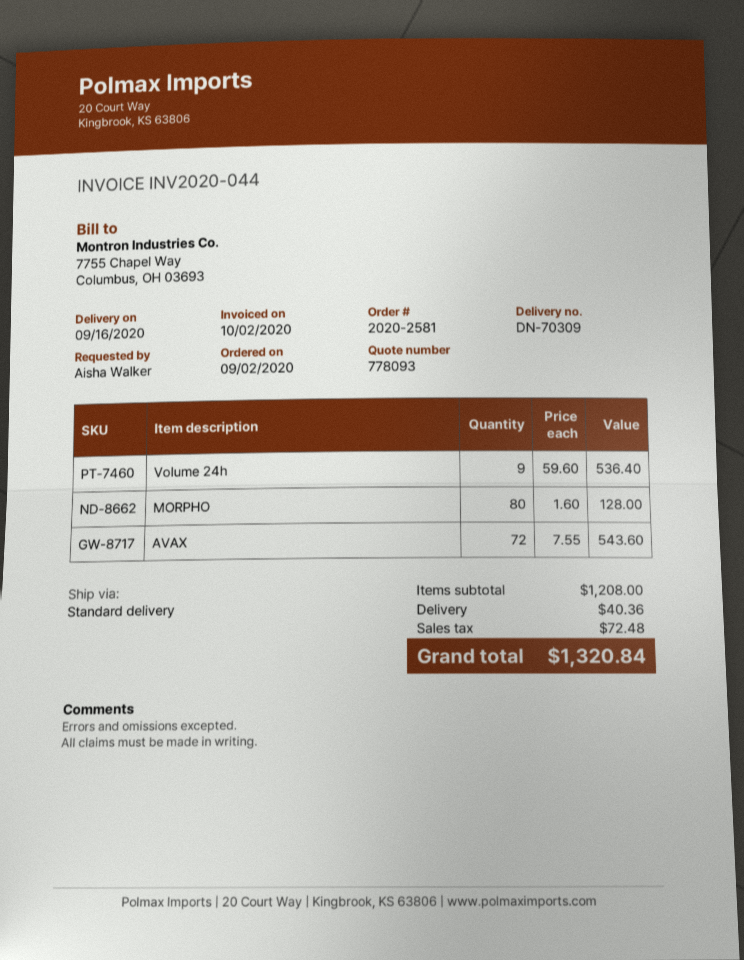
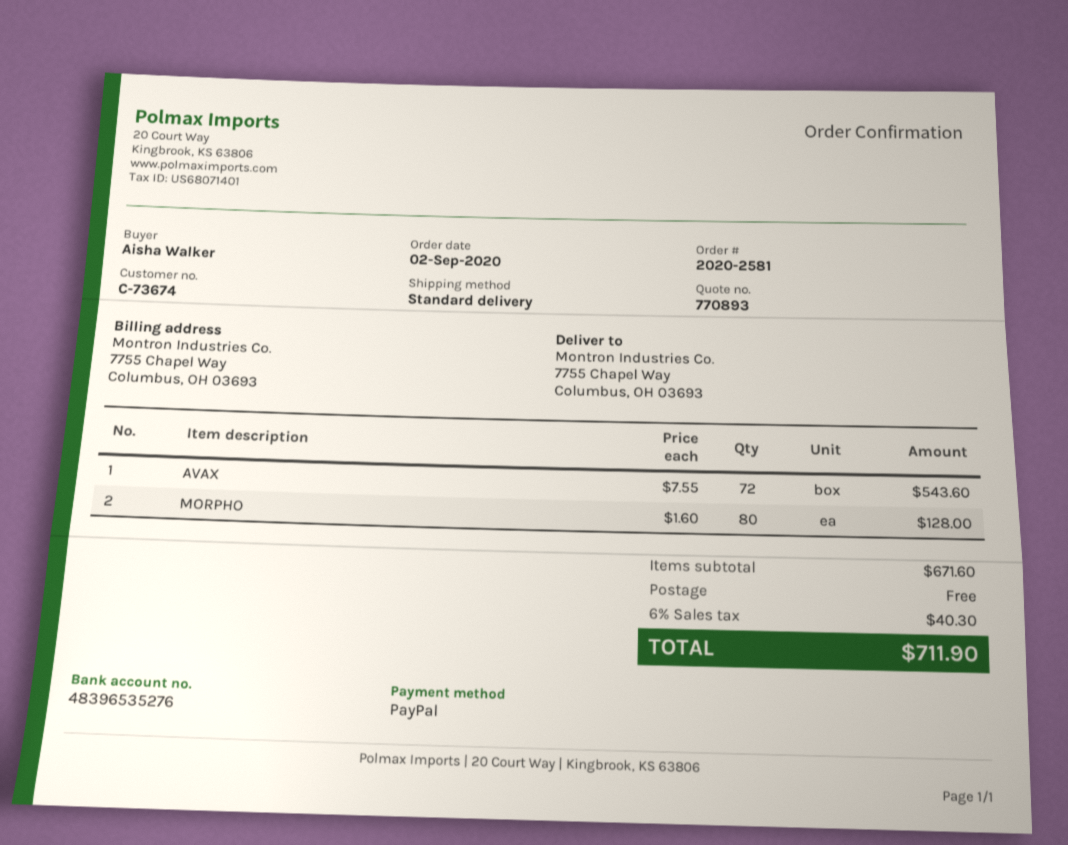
quote number: 778093 -> 770893
Volume 24h: 9 x 59.60 = 536.40 -> none
subtotal: 1208.00 -> 671.60
shipping: 40.36 -> 0.00
tax: 72.48 -> 40.30
total: 1320.84 -> 711.90

